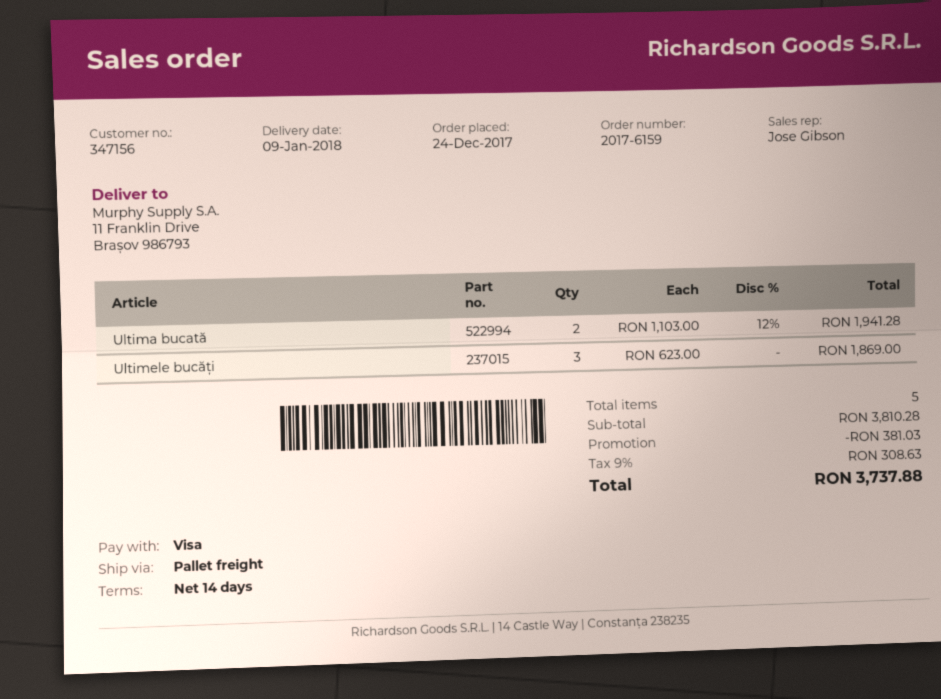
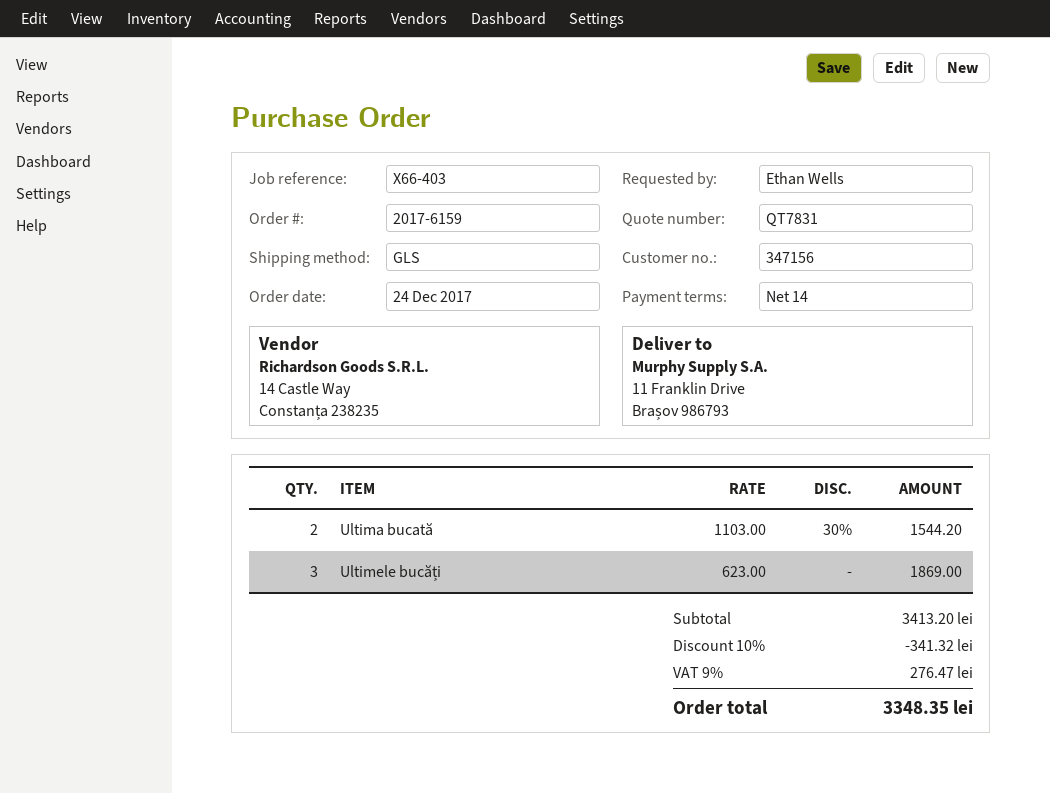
shipping method: pallet freight -> GLS
Ultima bucată: 2 x 1103.00 - 12% = 1941.28 -> 2 x 1103.00 - 30% = 1544.20
subtotal: 3810.28 -> 3413.20
discount: 381.03 -> 341.32
tax: 9% = 308.63 -> 9% = 276.47
total: 3737.88 -> 3348.35

